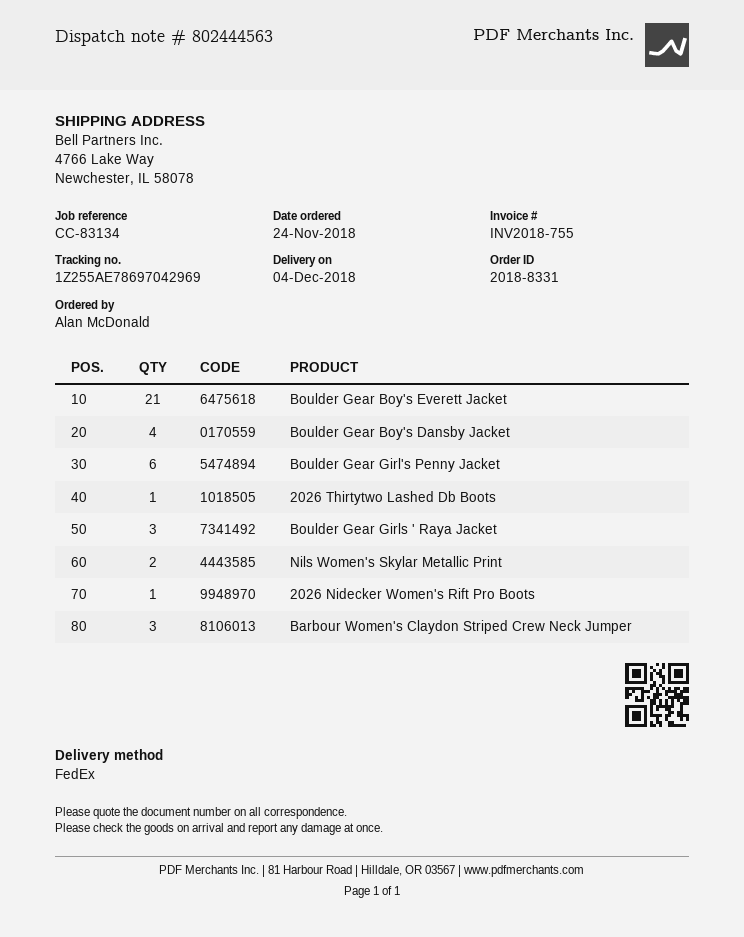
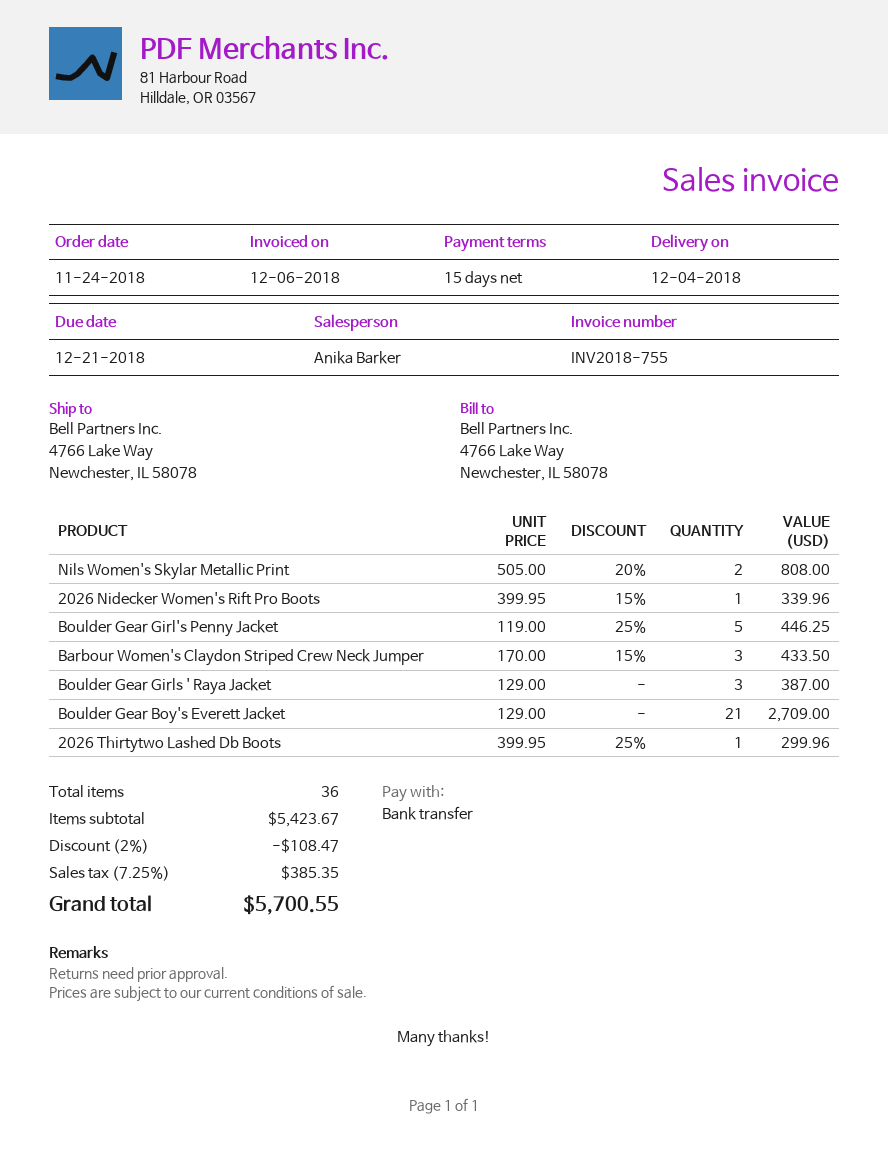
Boulder Gear Boy's Dansby Jacket: 4 -> none
Boulder Gear Girl's Penny Jacket: 6 -> 5

